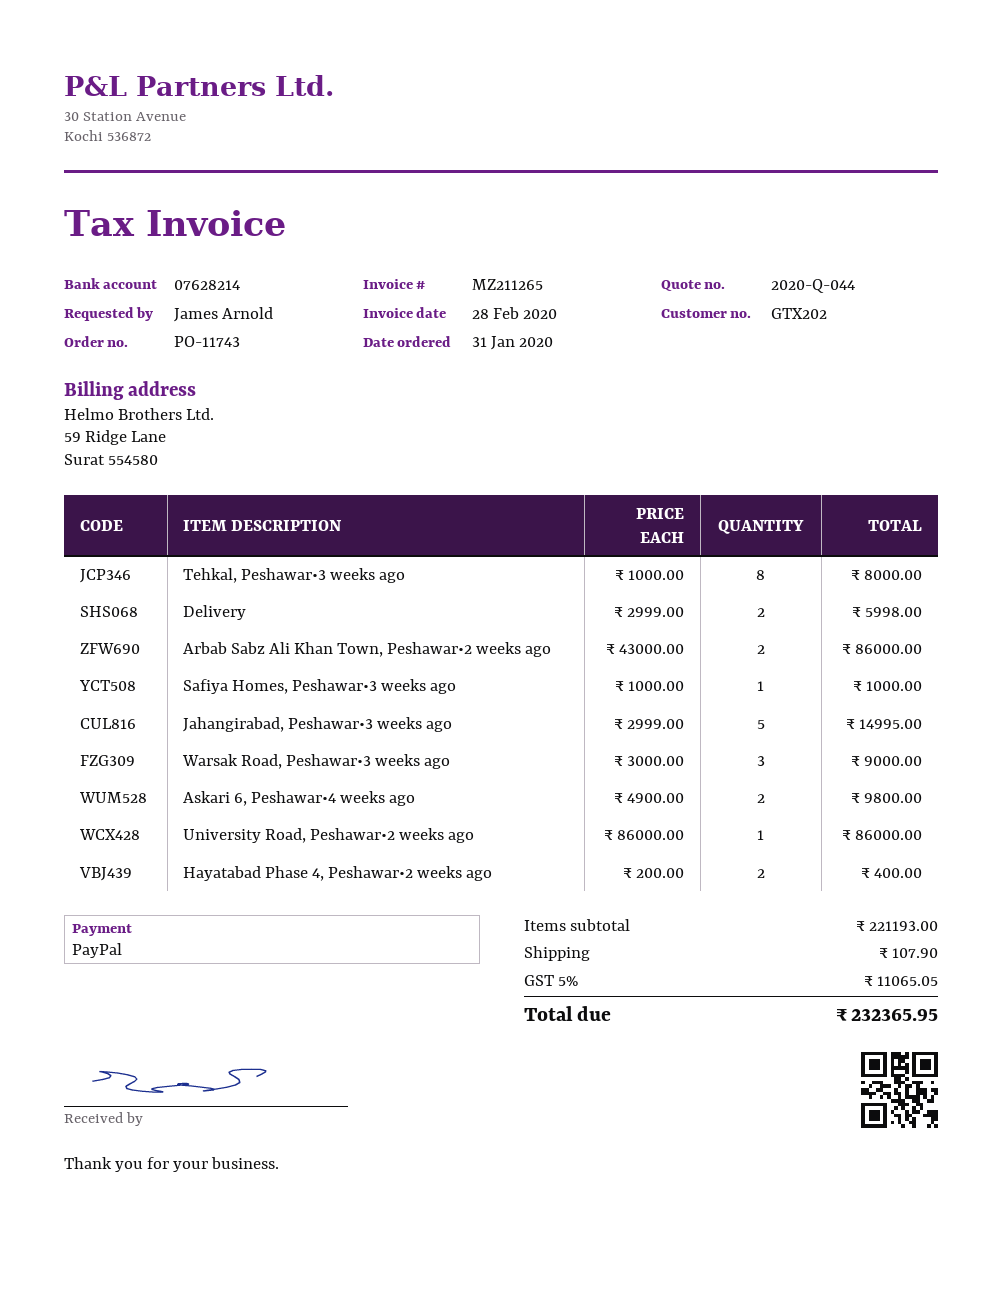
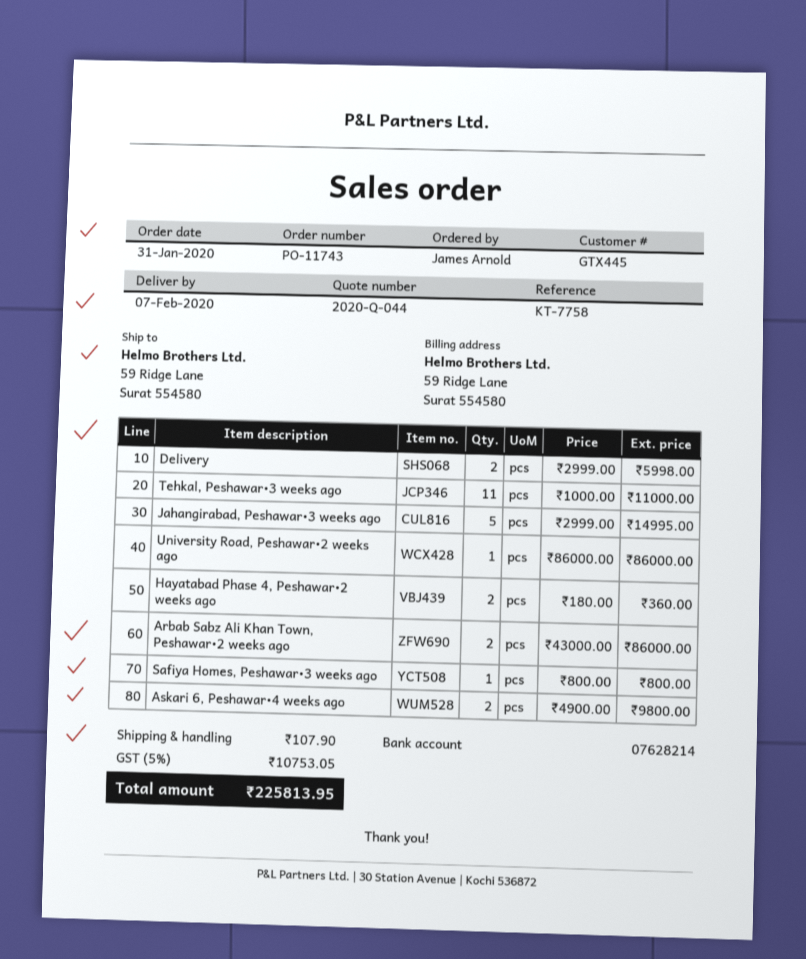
customer number: GTX202 -> GTX445
Tehkal, Peshawar•3 weeks ago: 8 x 1000.00 = 8000.00 -> 11 x 1000.00 = 11000.00
Safiya Homes, Peshawar•3 weeks ago: 1 x 1000.00 = 1000.00 -> 1 x 800.00 = 800.00
Warsak Road, Peshawar•3 weeks ago: 3 x 3000.00 = 9000.00 -> none
Hayatabad Phase 4, Peshawar•2 weeks ago: 2 x 200.00 = 400.00 -> 2 x 180.00 = 360.00
tax: 5% = 11065.05 -> 5% = 10753.05
total: 232365.95 -> 225813.95

